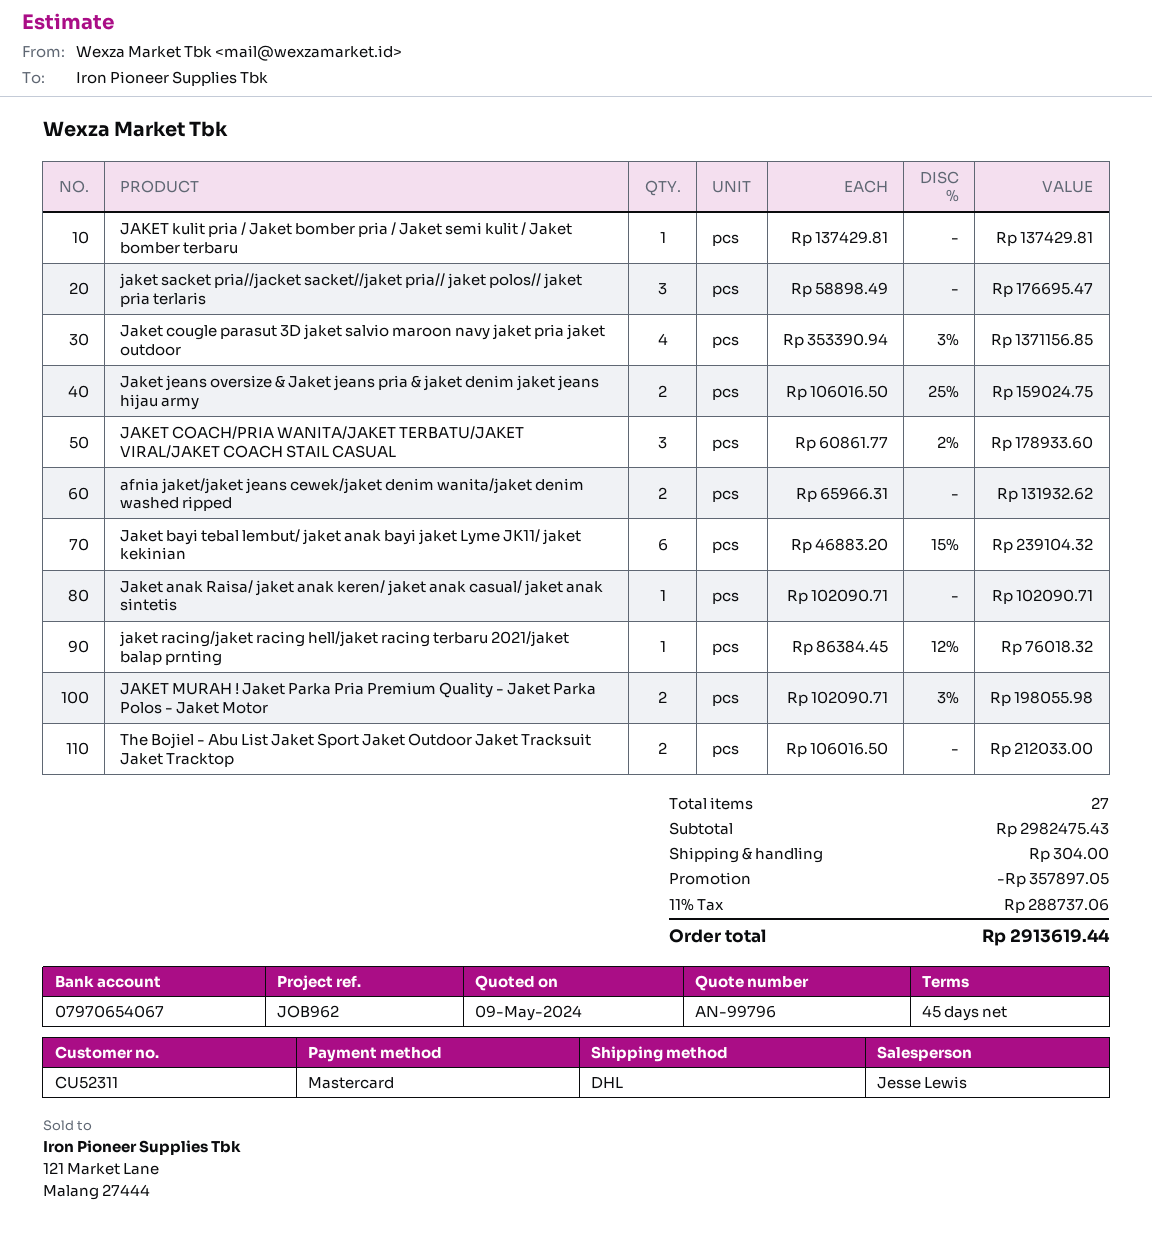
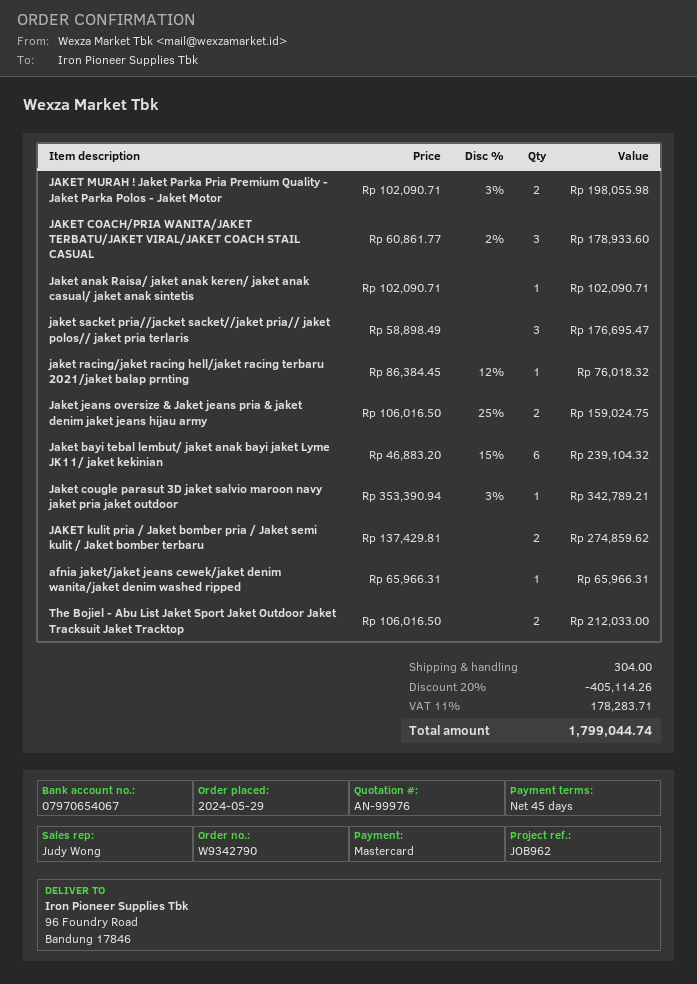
quote number: AN-99796 -> AN-99976
sales rep: Jesse Lewis -> Judy Wong
JAKET kulit pria / Jaket bomber pria / Jaket semi kulit / Jaket bomber terbaru: 1 x 137429.81 = 137429.81 -> 2 x 137429.81 = 274859.62
Jaket cougle parasut 3D jaket salvio maroon navy jaket pria jaket outdoor: 4 x 353390.94 - 3% = 1371156.85 -> 1 x 353390.94 - 3% = 342789.21
afnia jaket/jaket jeans cewek/jaket denim wanita/jaket denim washed ripped: 2 x 65966.31 = 131932.62 -> 1 x 65966.31 = 65966.31
discount: 357897.05 -> 405114.26
tax: 11% = 288737.06 -> 11% = 178283.71
total: 2913619.44 -> 1799044.74

